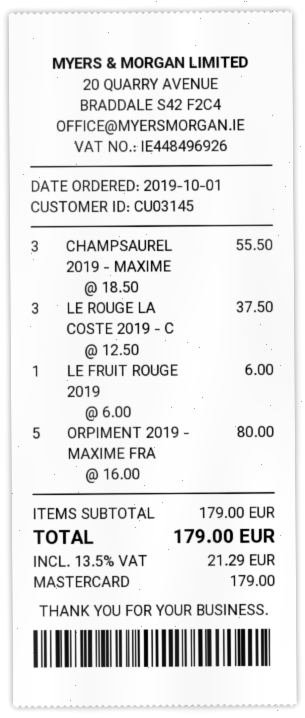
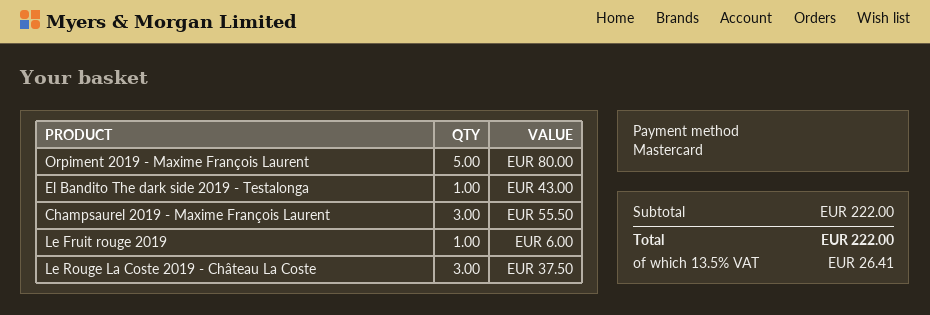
El Bandito The dark side 2019 - Testalonga: none -> 1 for 43.00
subtotal: 179.00 -> 222.00
tax: 13.5% = 21.29 -> 13.5% = 26.41
total: 179.00 -> 222.00

